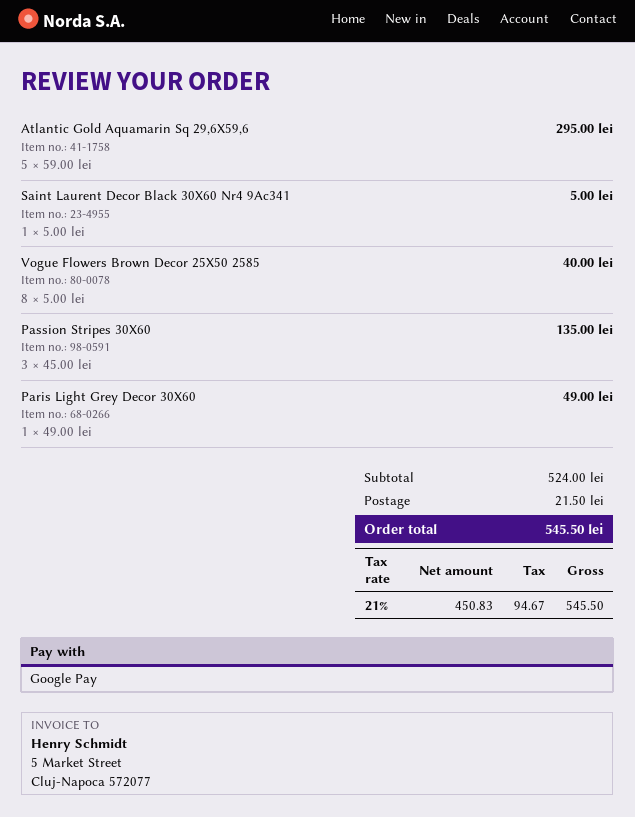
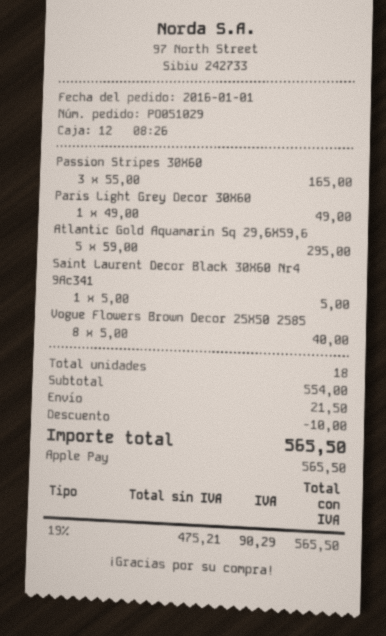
payment method: Google Pay -> Apple Pay
Passion Stripes 30X60: 3 x 45.00 = 135.00 -> 3 x 55.00 = 165.00
subtotal: 524.00 -> 554.00
discount: none -> 10.00
net: 450.83 -> 475.21
tax: 21% = 94.67 -> 19% = 90.29
total: 545.50 -> 565.50

